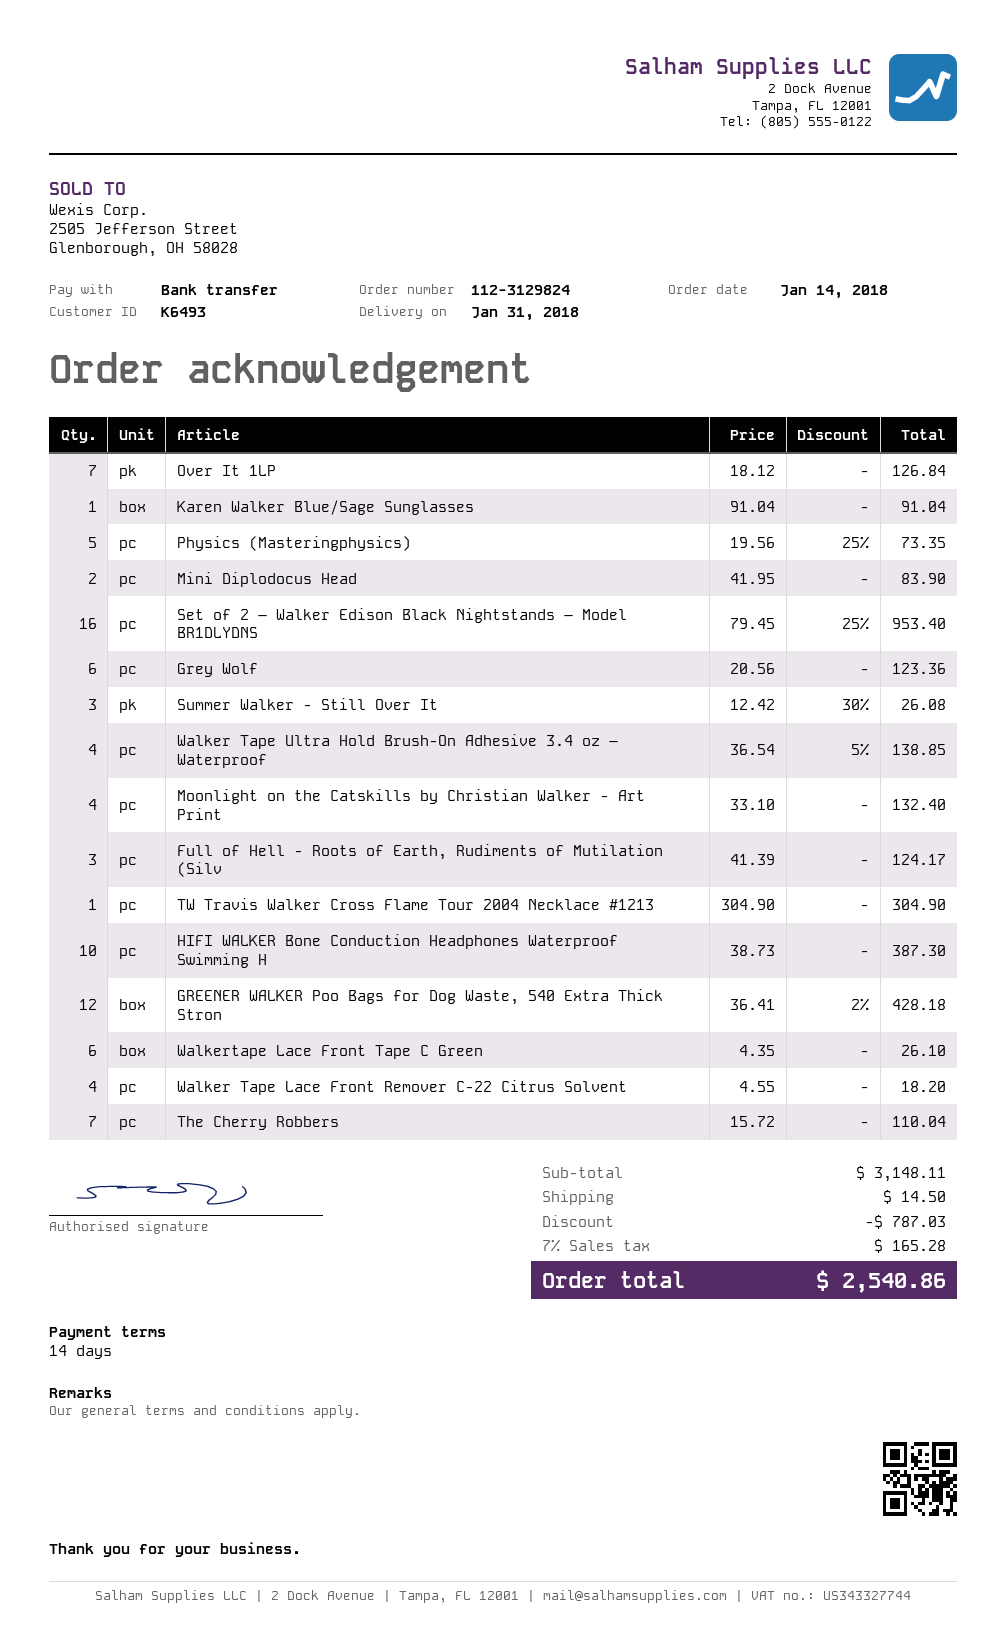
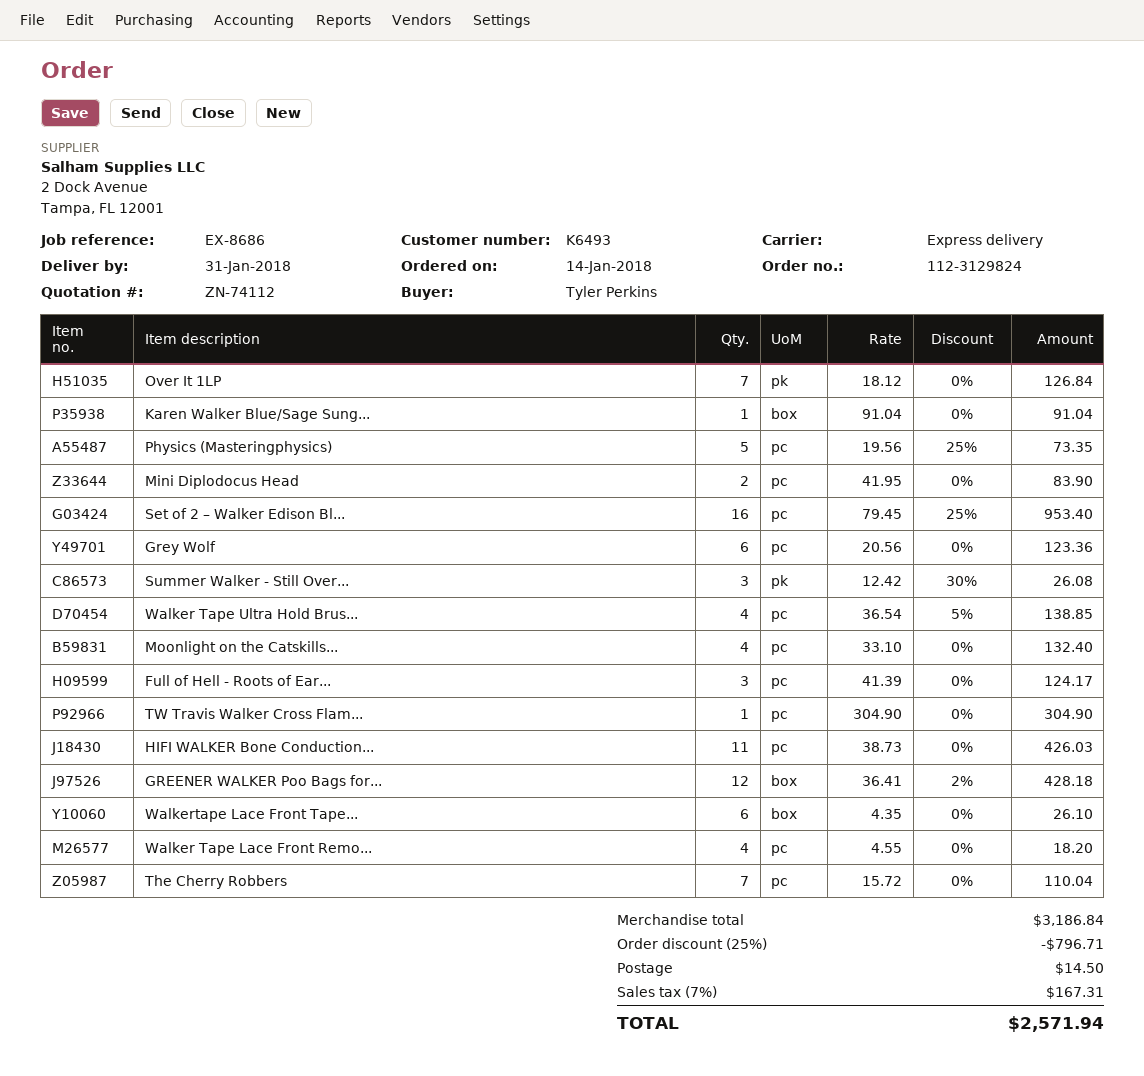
HIFI WALKER Bone Conduction Headphones Waterproof Swimming H: 10 x 38.73 = 387.30 -> 11 x 38.73 = 426.03
subtotal: 3148.11 -> 3186.84
discount: 787.03 -> 796.71
tax: 7% = 165.28 -> 7% = 167.31
total: 2540.86 -> 2571.94

